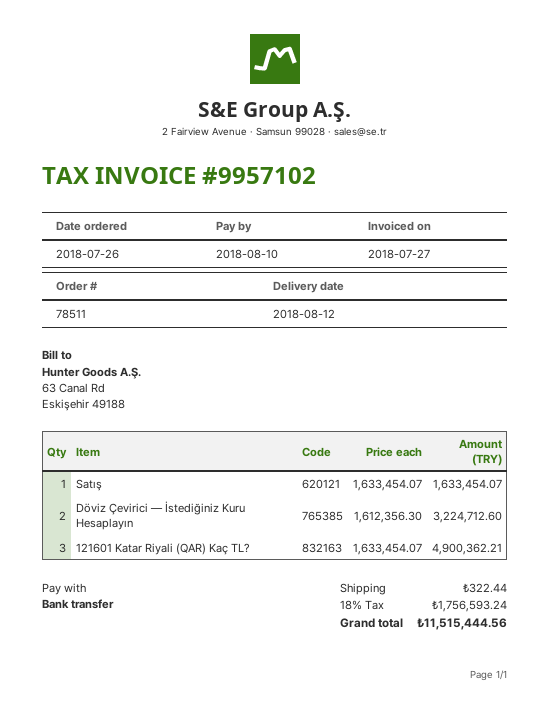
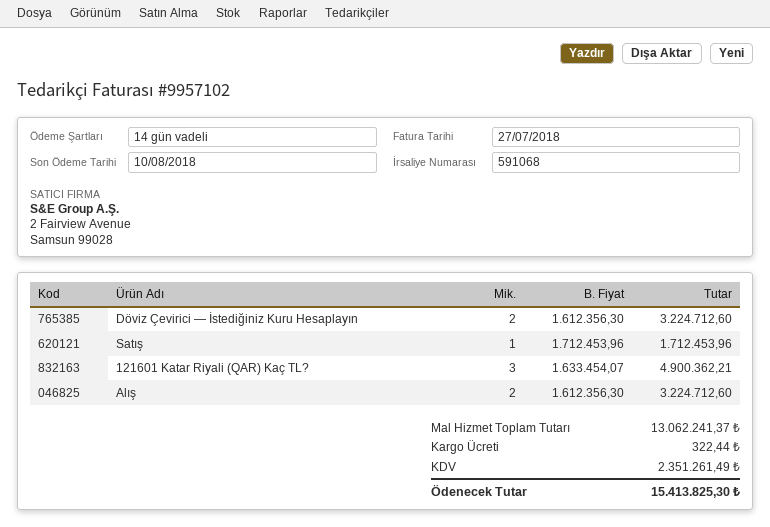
Satış: 1 x 1633454.07 = 1633454.07 -> 1 x 1712453.96 = 1712453.96
Alış: none -> 2 x 1612356.30 = 3224712.60
tax: 1756593.24 -> 2351261.49
total: 11515444.56 -> 15413825.30

